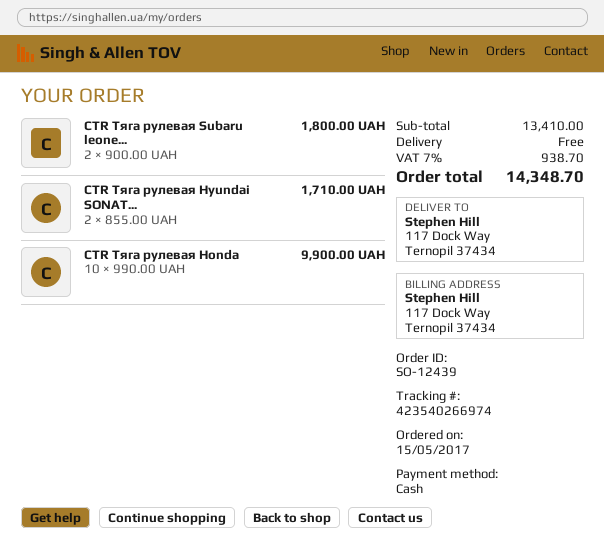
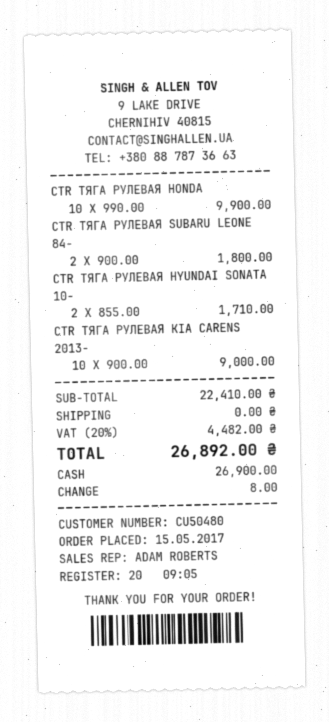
CTR ТЯГА РУЛЕВАЯ KIA CARENS 2013-: none -> 10 x 900.00 = 9000.00
subtotal: 13410.00 -> 22410.00
tax: 7% = 938.70 -> 20% = 4482.00
total: 14348.70 -> 26892.00

